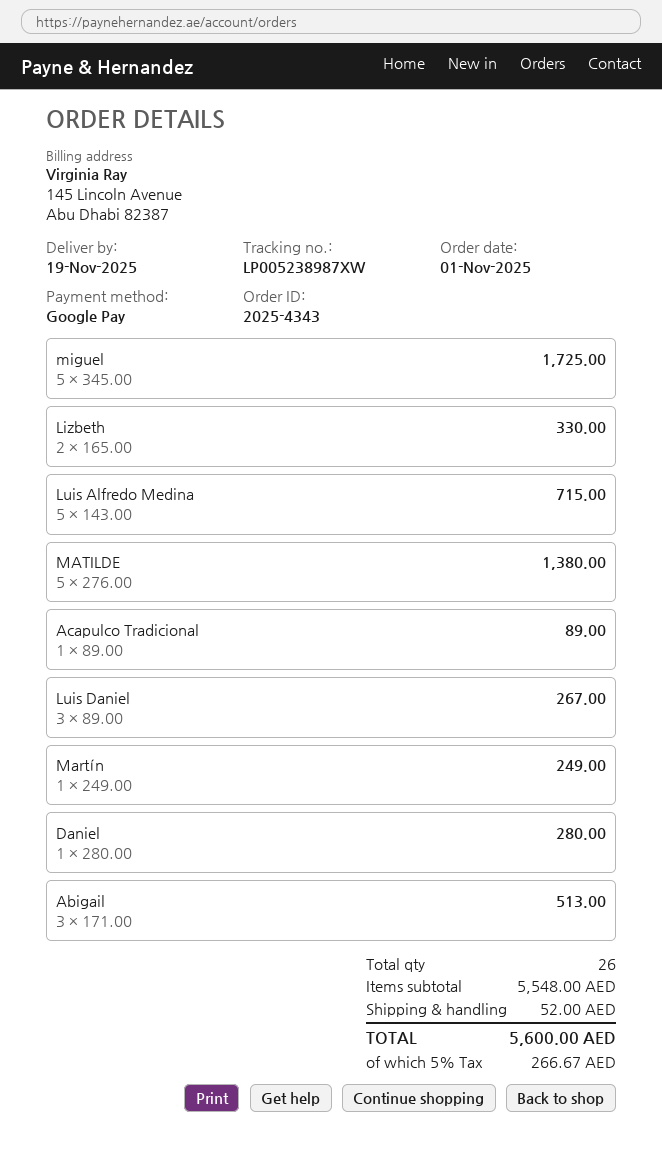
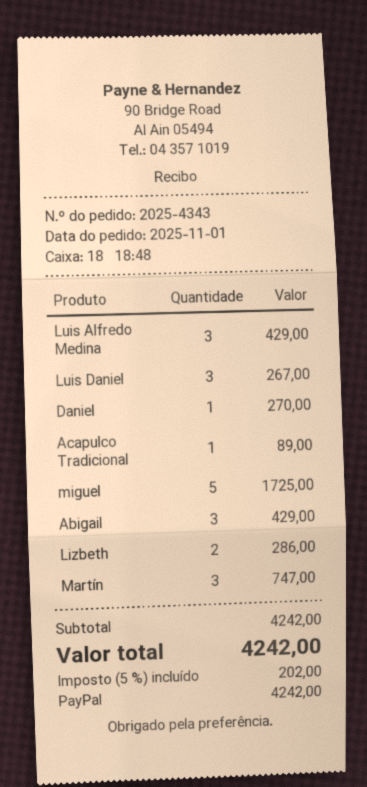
payment method: Google Pay -> PayPal
Lizbeth: 2 for 330.00 -> 2 for 286.00
Luis Alfredo Medina: 5 for 715.00 -> 3 for 429.00
MATILDE: 5 for 1380.00 -> none
Martín: 1 for 249.00 -> 3 for 747.00
Daniel: 1 for 280.00 -> 1 for 270.00
Abigail: 3 for 513.00 -> 3 for 429.00
subtotal: 5548.00 -> 4242.00
shipping: 52.00 -> none
tax: 5% = 266.67 -> 5% = 202.00
total: 5600.00 -> 4242.00

